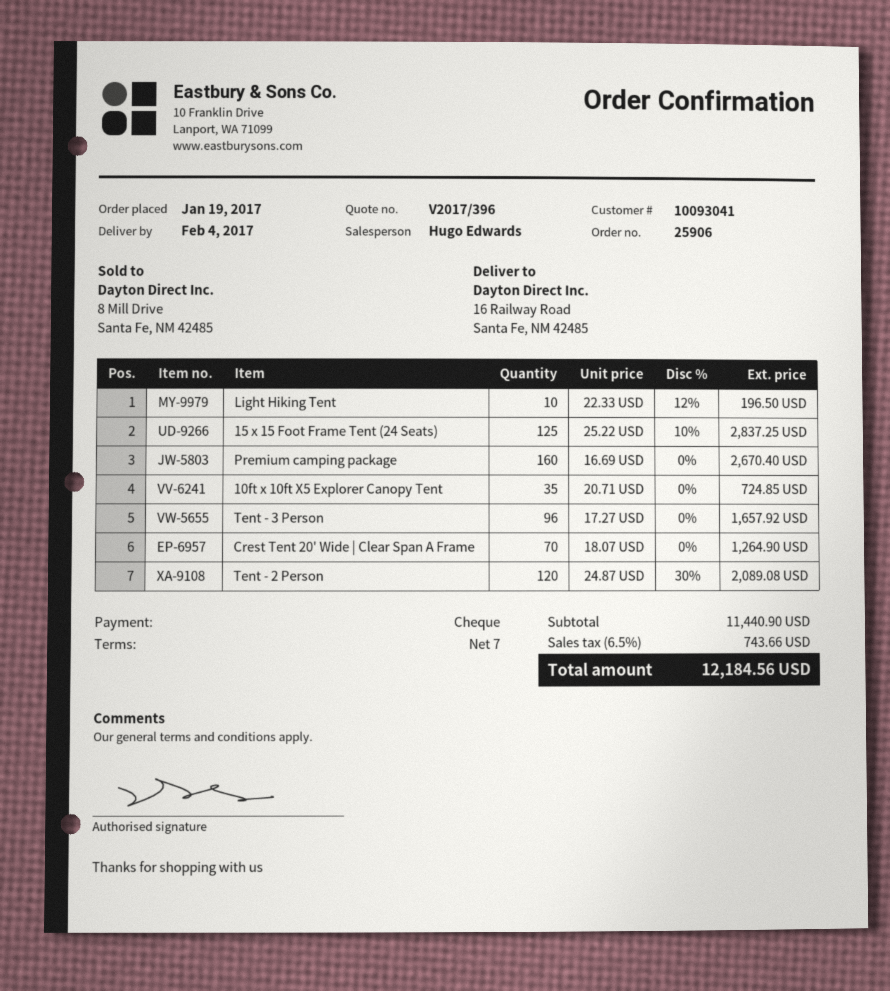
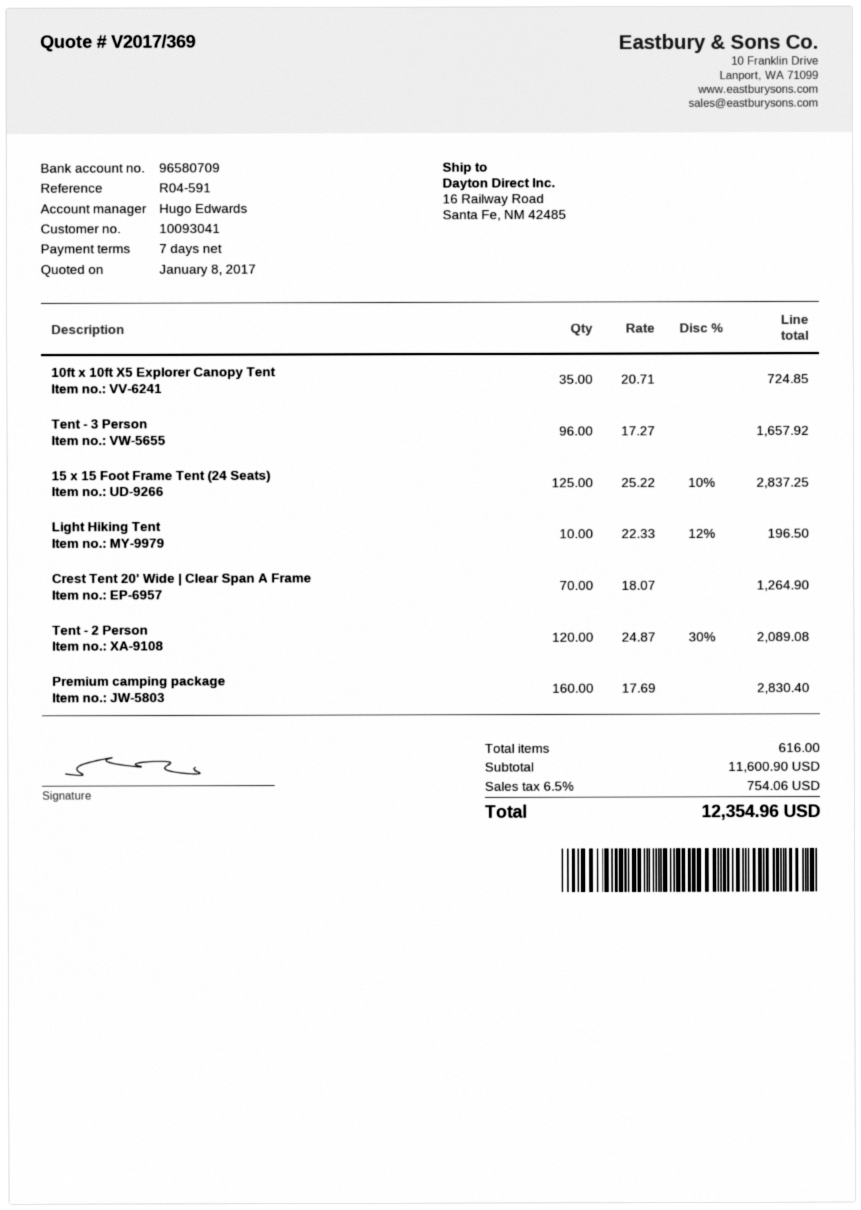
quote number: V2017/396 -> V2017/369
Premium camping package: 160 x 16.69 = 2670.40 -> 160 x 17.69 = 2830.40
subtotal: 11440.90 -> 11600.90
tax: 6.5% = 743.66 -> 6.5% = 754.06
total: 12184.56 -> 12354.96

